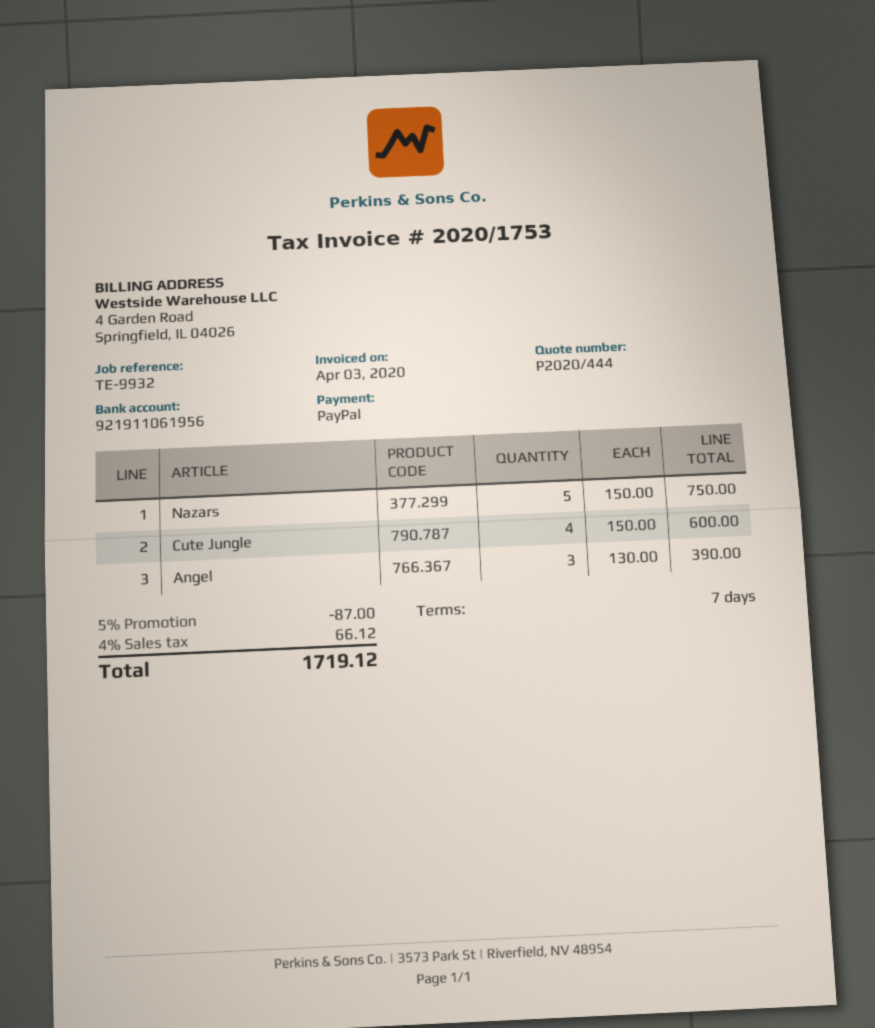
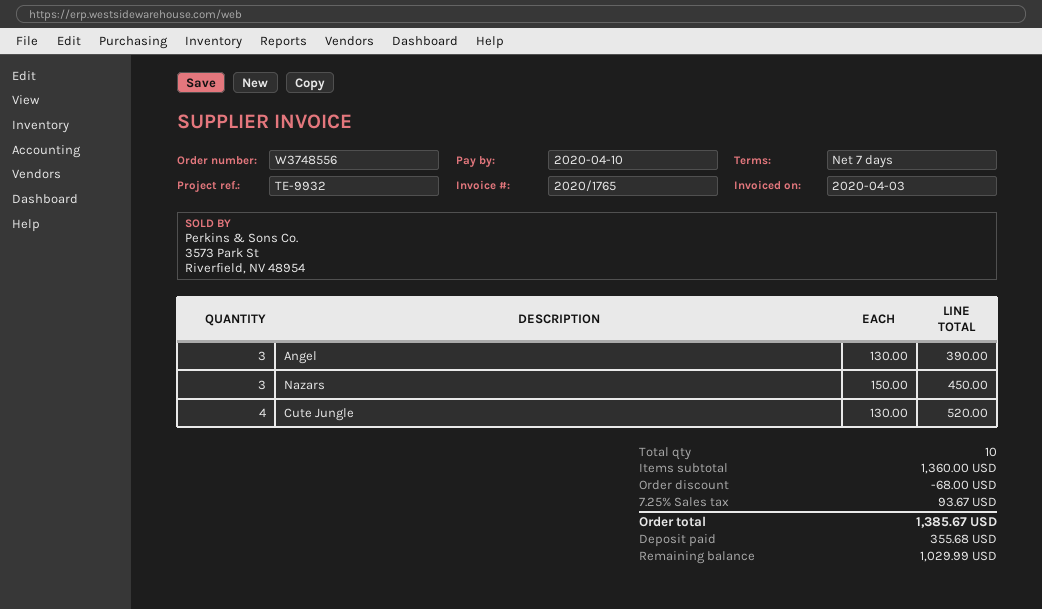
invoice number: 2020/1753 -> 2020/1765
Nazars: 5 x 150.00 = 750.00 -> 3 x 150.00 = 450.00
Cute Jungle: 4 x 150.00 = 600.00 -> 4 x 130.00 = 520.00
discount: 87.00 -> 68.00
tax: 4% = 66.12 -> 7.25% = 93.67
total: 1719.12 -> 1385.67

